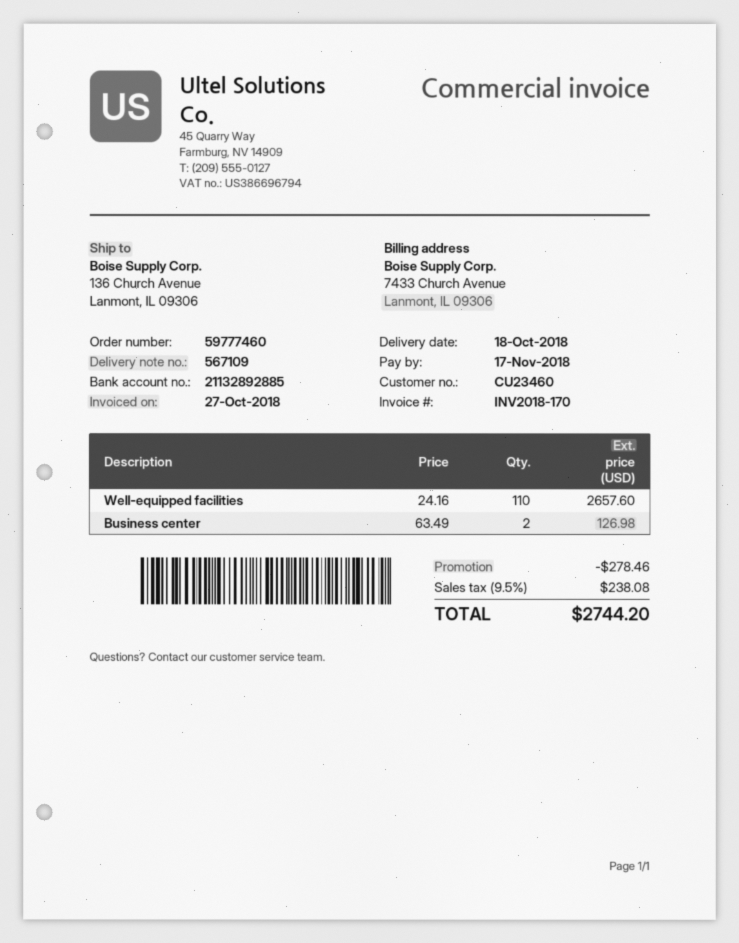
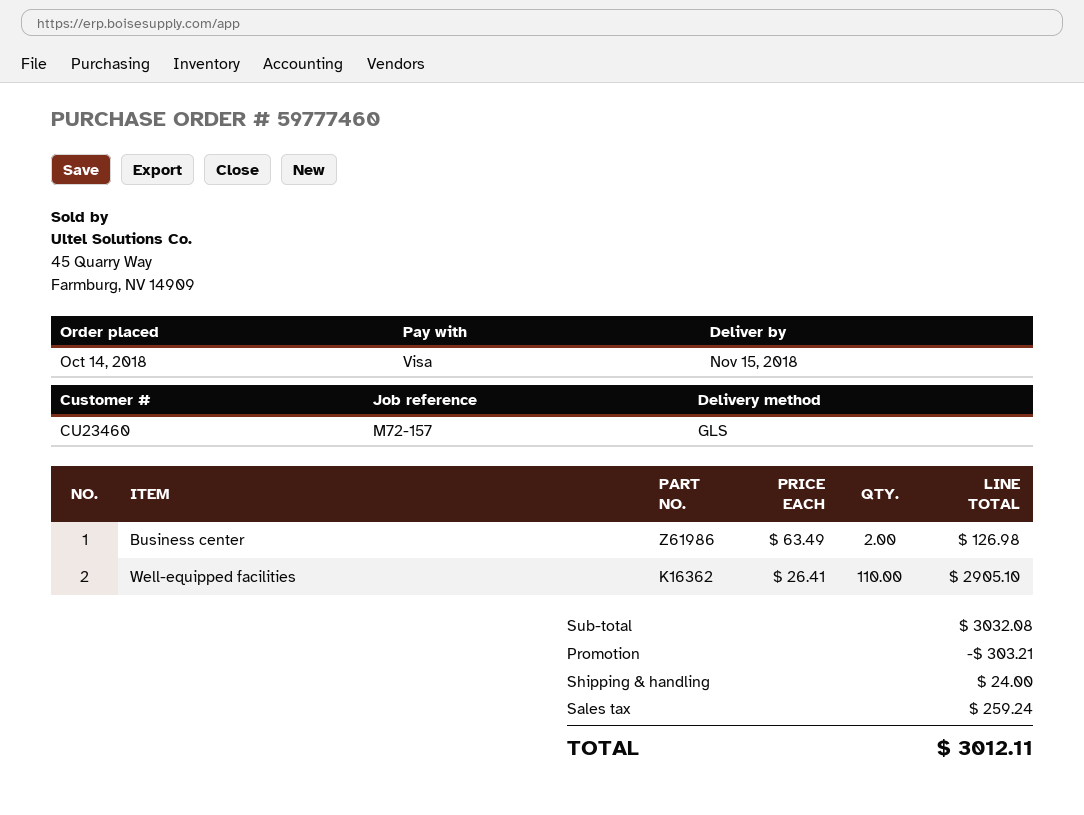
delivery date: 2018-10-18 -> 2018-11-15
Well-equipped facilities: 110 x 24.16 = 2657.60 -> 110 x 26.41 = 2905.10
discount: 278.46 -> 303.21
shipping: none -> 24.00
tax: 238.08 -> 259.24
total: 2744.20 -> 3012.11

